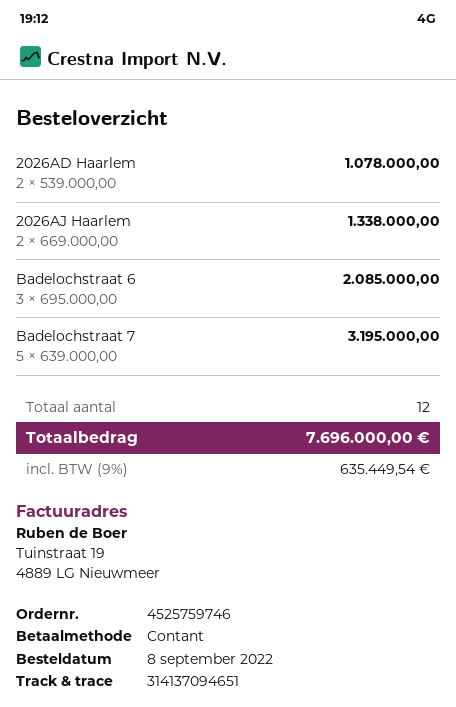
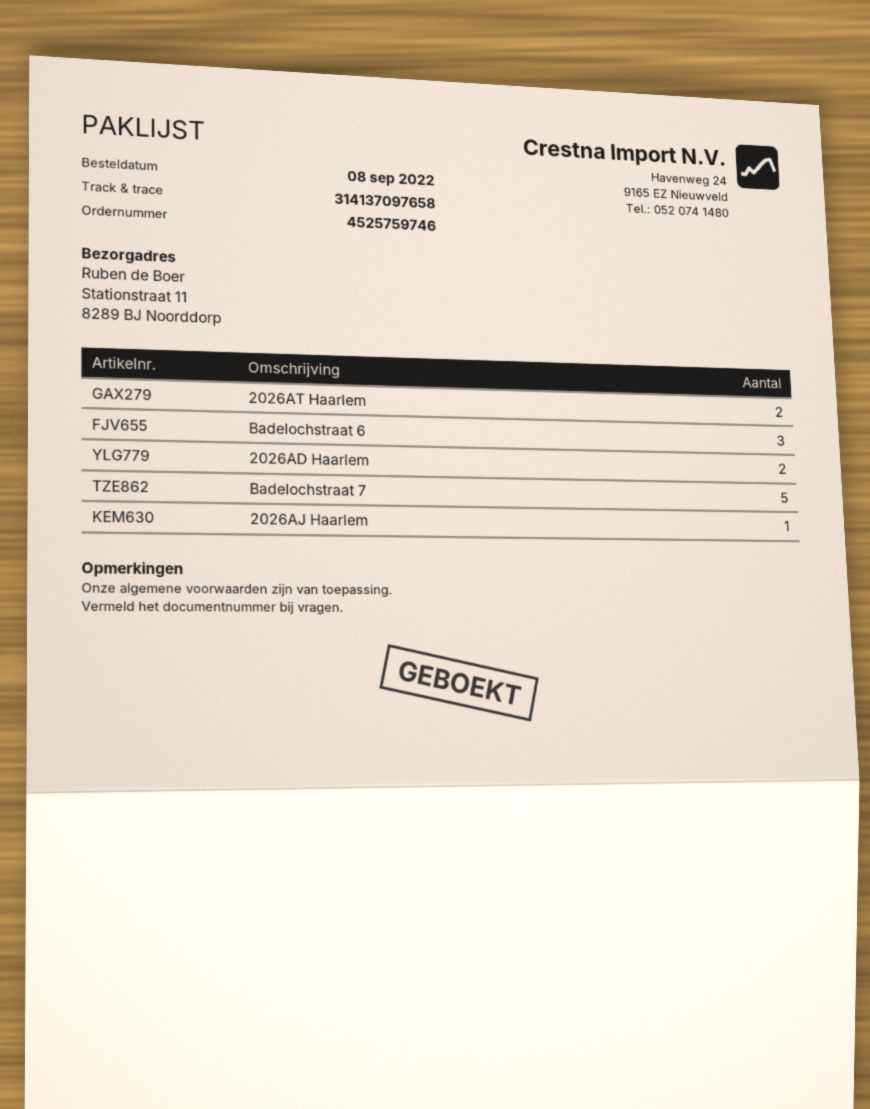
tracking number: 314137094651 -> 314137097658
2026AJ Haarlem: 2 -> 1
2026AT Haarlem: none -> 2

